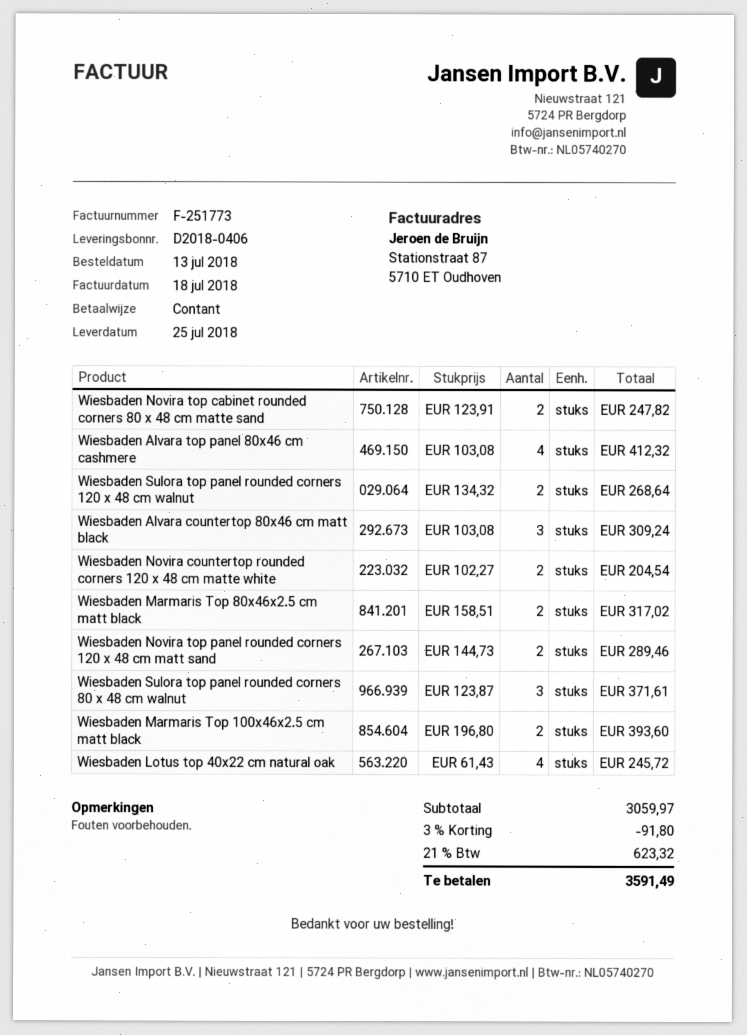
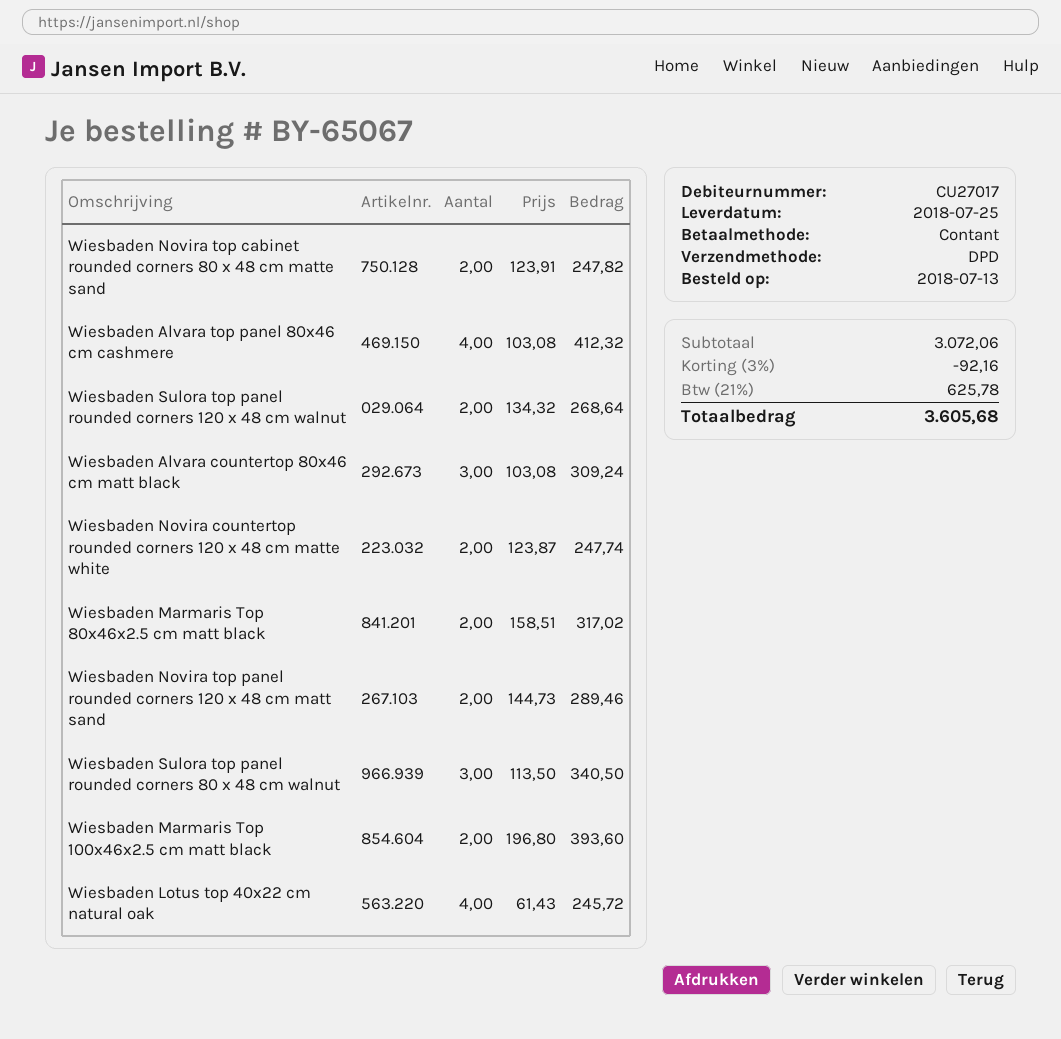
Wiesbaden Novira countertop rounded corners 120 x 48 cm matte white: 2 x 102.27 = 204.54 -> 2 x 123.87 = 247.74
Wiesbaden Sulora top panel rounded corners 80 x 48 cm walnut: 3 x 123.87 = 371.61 -> 3 x 113.50 = 340.50
subtotal: 3059.97 -> 3072.06
discount: 3% = 91.80 -> 3% = 92.16
tax: 21% = 623.32 -> 21% = 625.78
total: 3591.49 -> 3605.68

